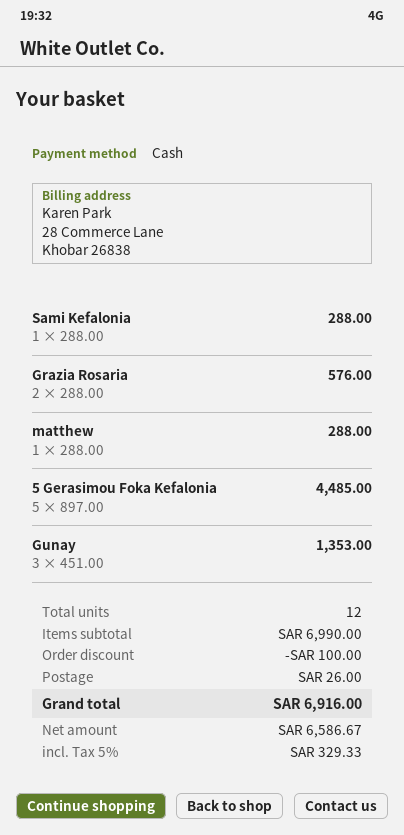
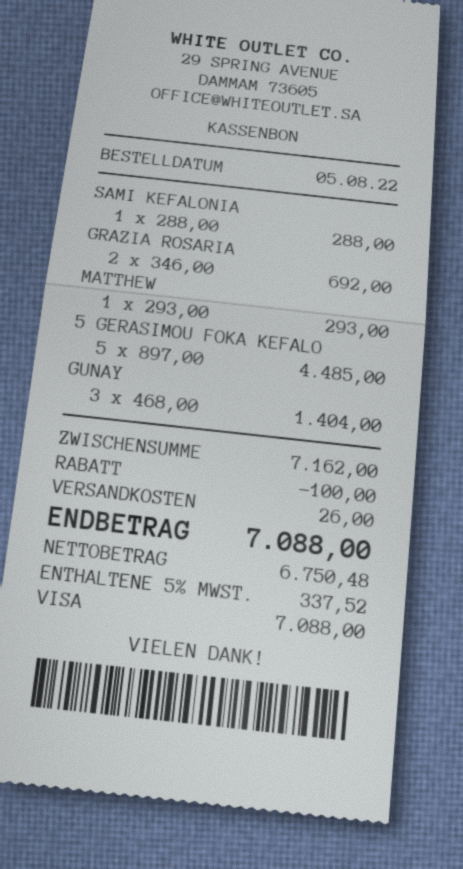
payment method: cash -> Visa
Grazia Rosaria: 2 x 288.00 = 576.00 -> 2 x 346.00 = 692.00
matthew: 1 x 288.00 = 288.00 -> 1 x 293.00 = 293.00
Gunay: 3 x 451.00 = 1353.00 -> 3 x 468.00 = 1404.00
subtotal: 6990.00 -> 7162.00
net: 6586.67 -> 6750.48
tax: 5% = 329.33 -> 5% = 337.52
total: 6916.00 -> 7088.00

